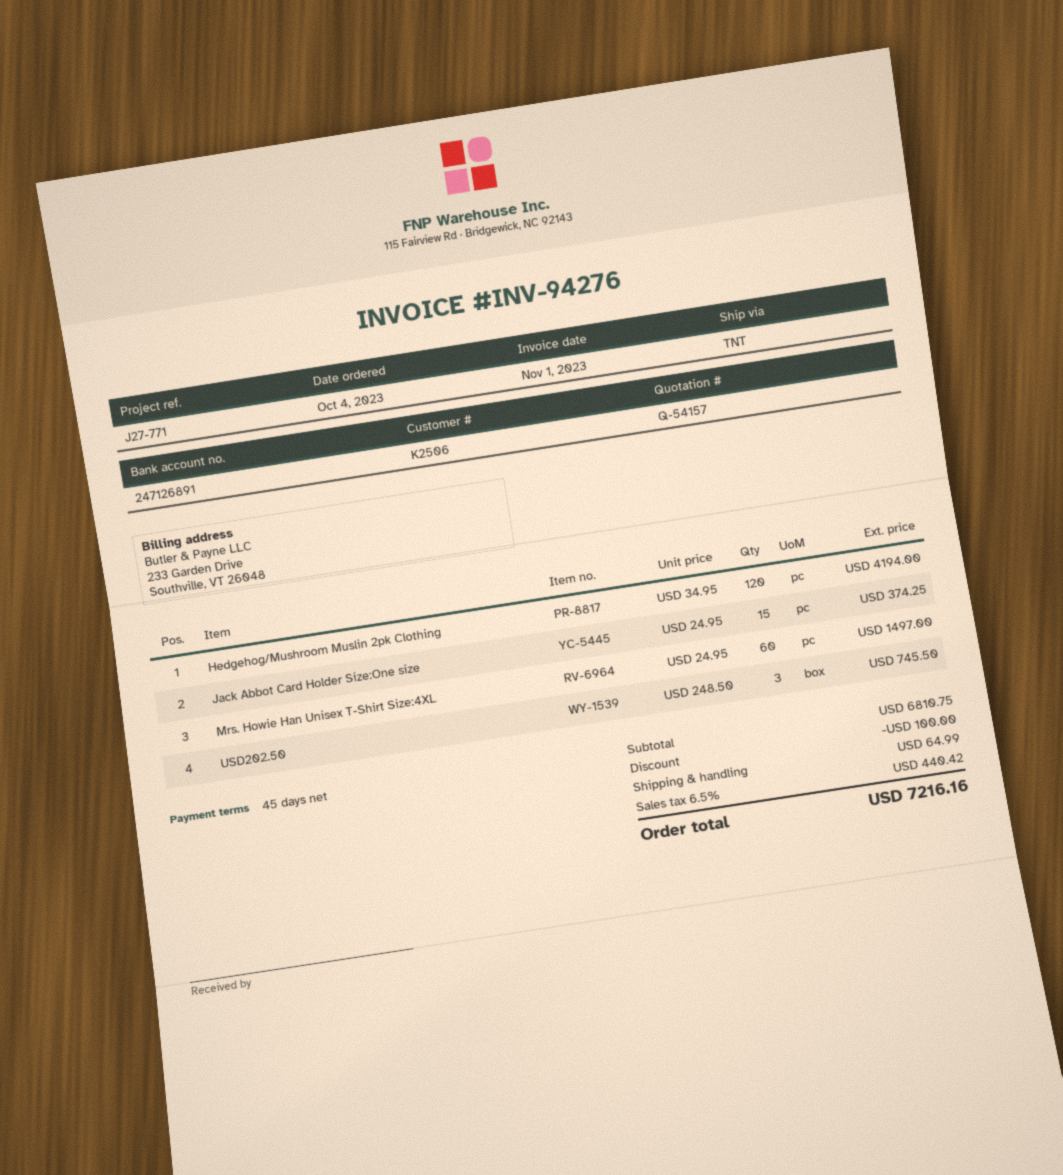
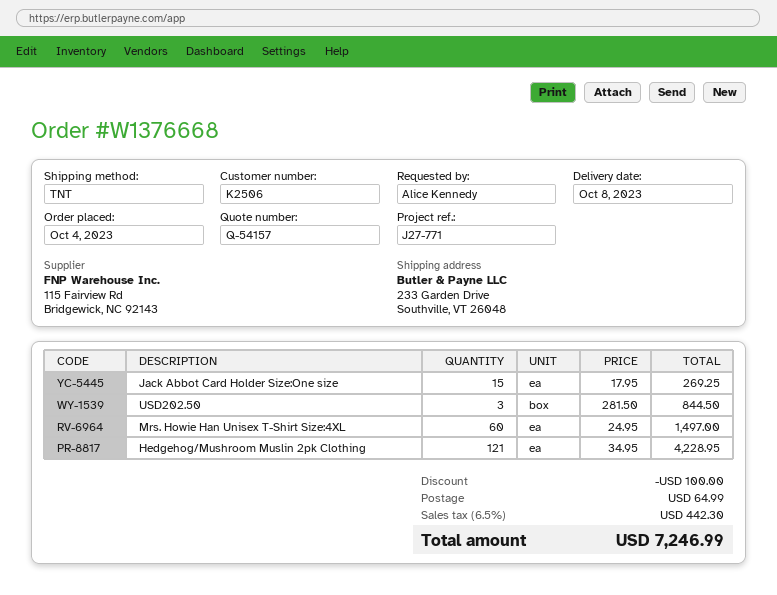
Hedgehog/Mushroom Muslin 2pk Clothing: 120 x 34.95 = 4194.00 -> 121 x 34.95 = 4228.95
Jack Abbot Card Holder Size:One size: 15 x 24.95 = 374.25 -> 15 x 17.95 = 269.25
USD202.50: 3 x 248.50 = 745.50 -> 3 x 281.50 = 844.50
tax: 6.5% = 440.42 -> 6.5% = 442.30
total: 7216.16 -> 7246.99

